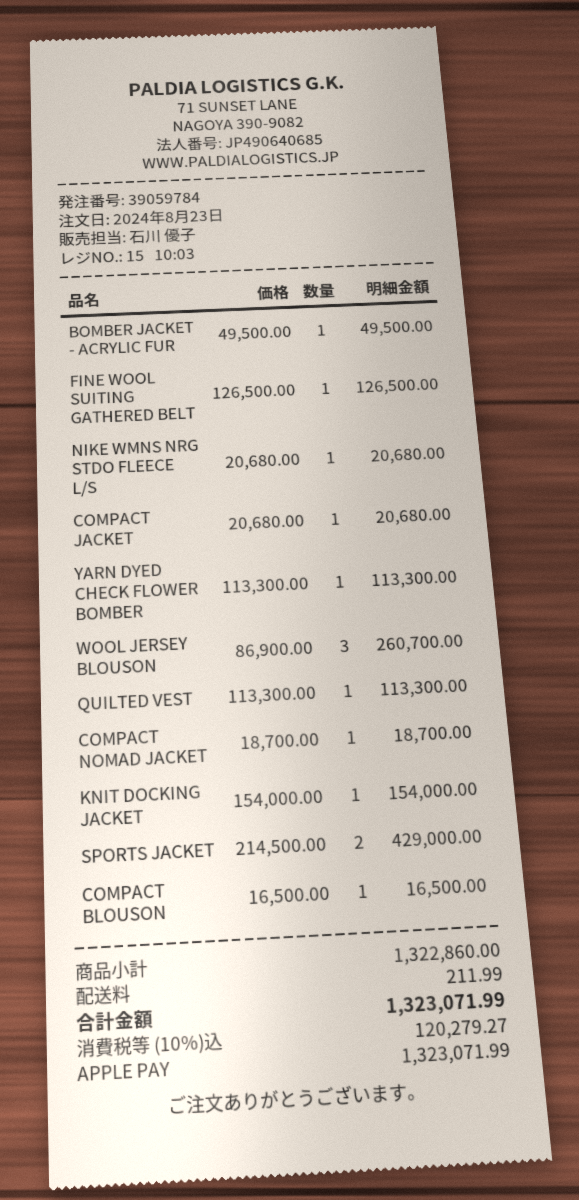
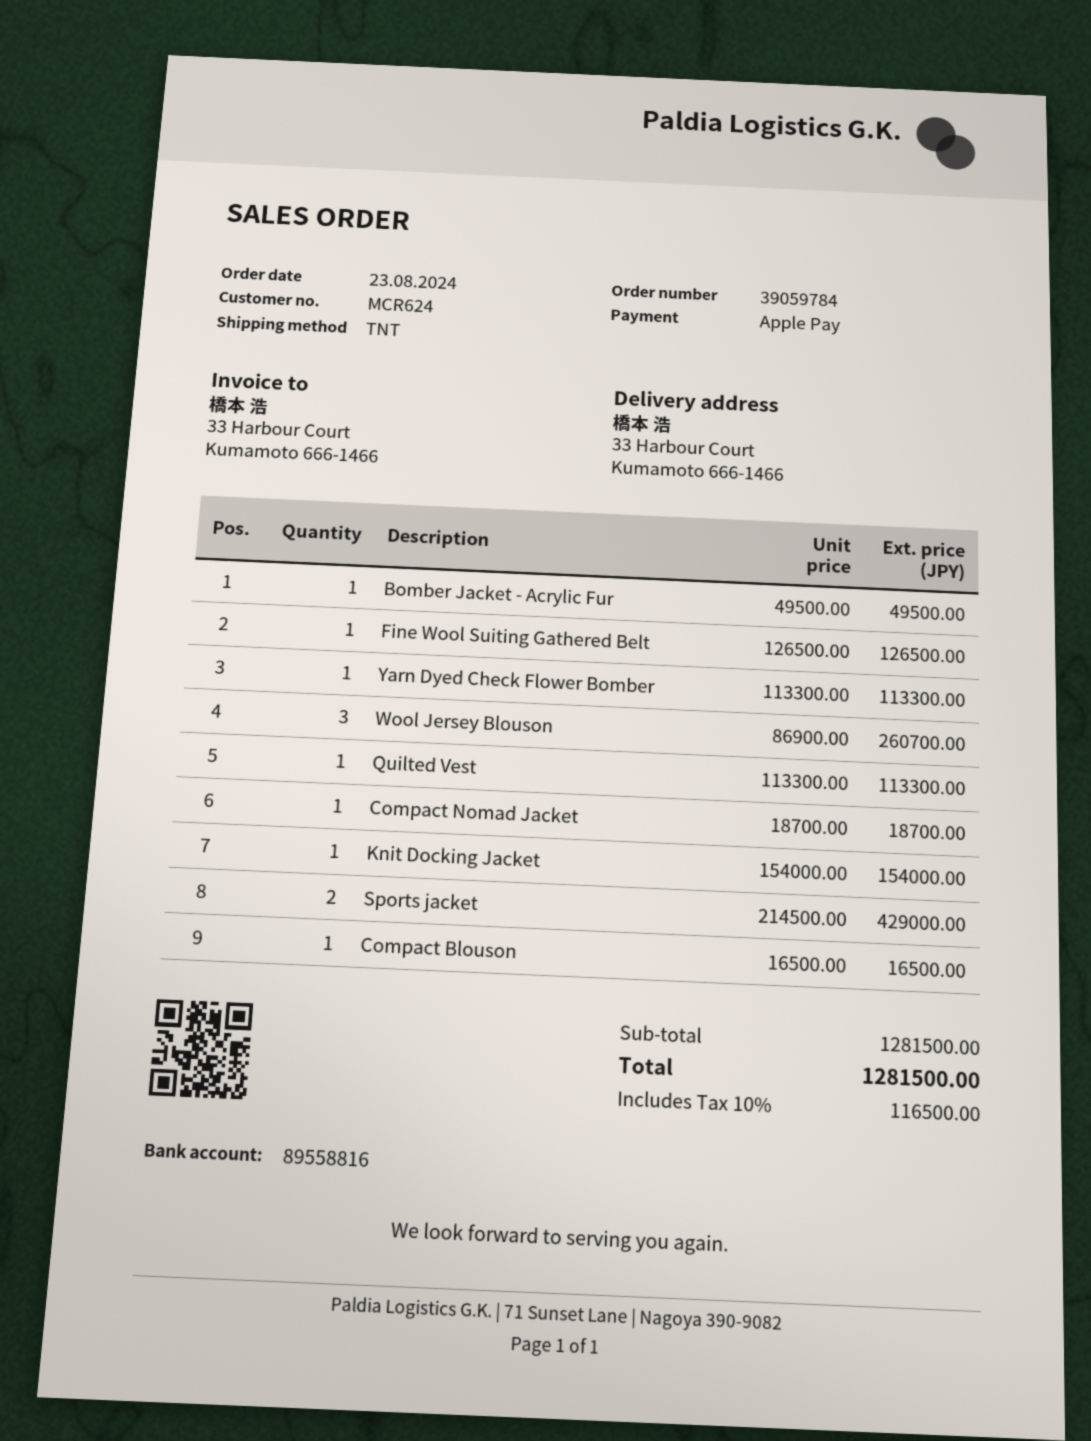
NIKE WMNS NRG STDO FLEECE L/S: 1 x 20680.00 = 20680.00 -> none
COMPACT JACKET: 1 x 20680.00 = 20680.00 -> none
subtotal: 1322860.00 -> 1281500.00
shipping: 211.99 -> none
tax: 10% = 120279.27 -> 10% = 116500.00
total: 1323071.99 -> 1281500.00

